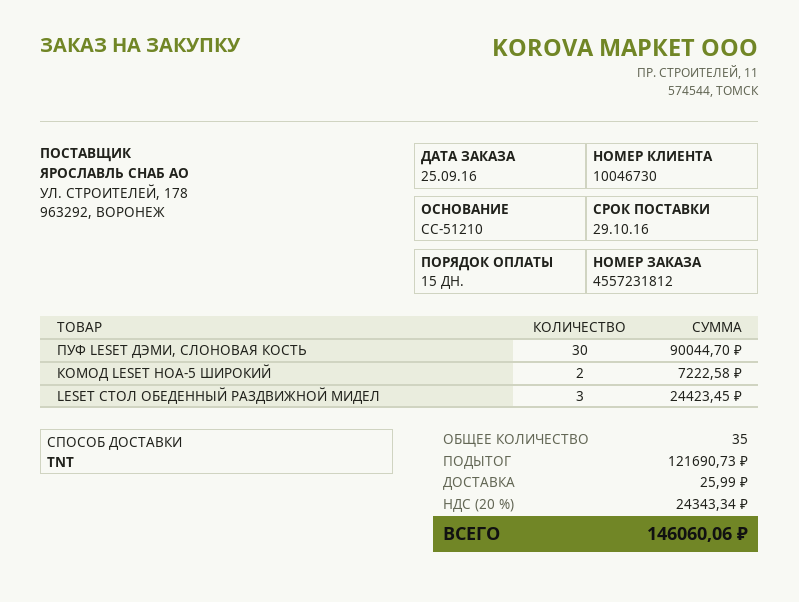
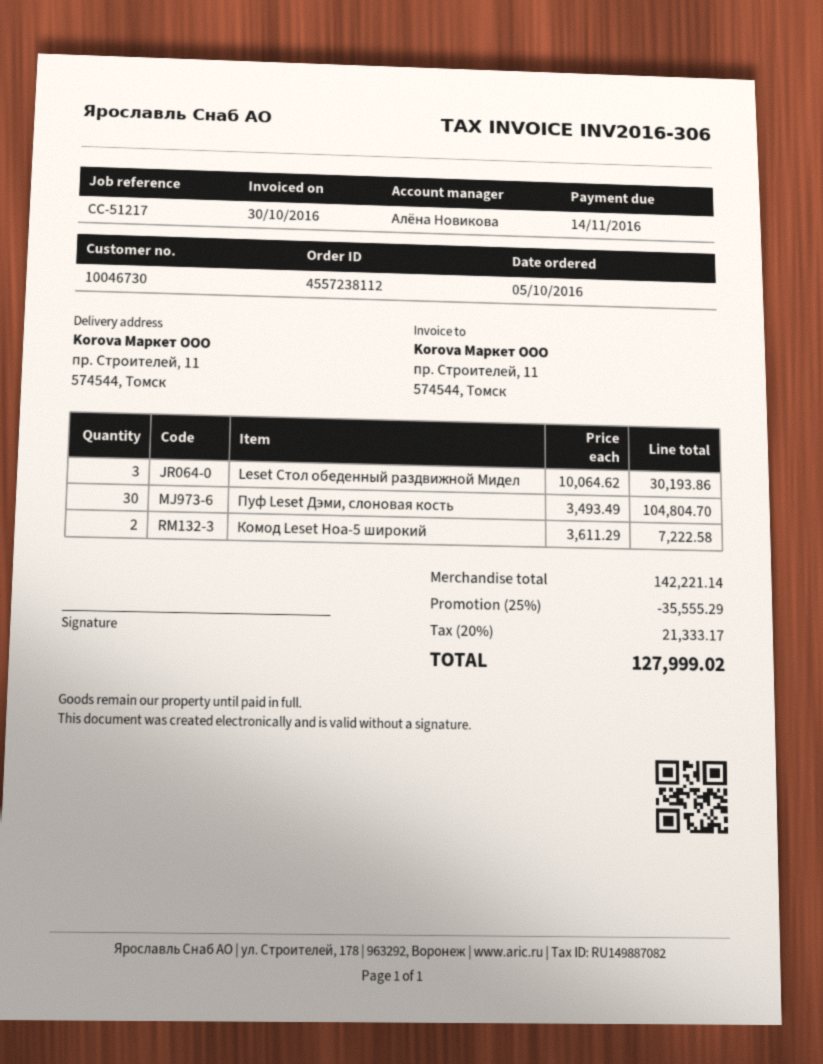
order number: 4557231812 -> 4557238112
order date: 2016-09-25 -> 2016-10-05
reference: CC-51210 -> CC-51217
ПУФ LESET ДЭМИ, СЛОНОВАЯ КОСТЬ: 30 for 90044.70 -> 30 for 104804.70
LESET СТОЛ ОБЕДЕННЫЙ РАЗДВИЖНОЙ МИДЕЛ: 3 for 24423.45 -> 3 for 30193.86
subtotal: 121690.73 -> 142221.14
discount: none -> 25% = 35555.29
shipping: 25.99 -> none
tax: 20% = 24343.34 -> 20% = 21333.17
total: 146060.06 -> 127999.02

